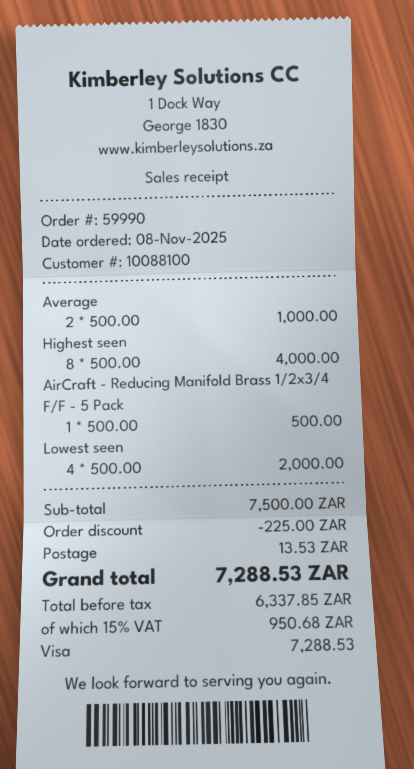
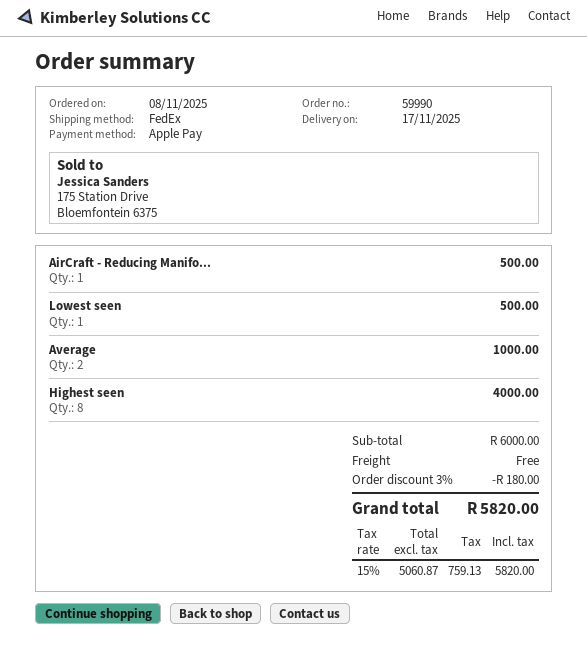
payment method: Visa -> Apple Pay
Lowest seen: 4 for 2000.00 -> 1 for 500.00
subtotal: 7500.00 -> 6000.00
discount: 225.00 -> 180.00
shipping: 13.53 -> 0.00
net: 6337.85 -> 5060.87
tax: 15% = 950.68 -> 15% = 759.13
total: 7288.53 -> 5820.00

